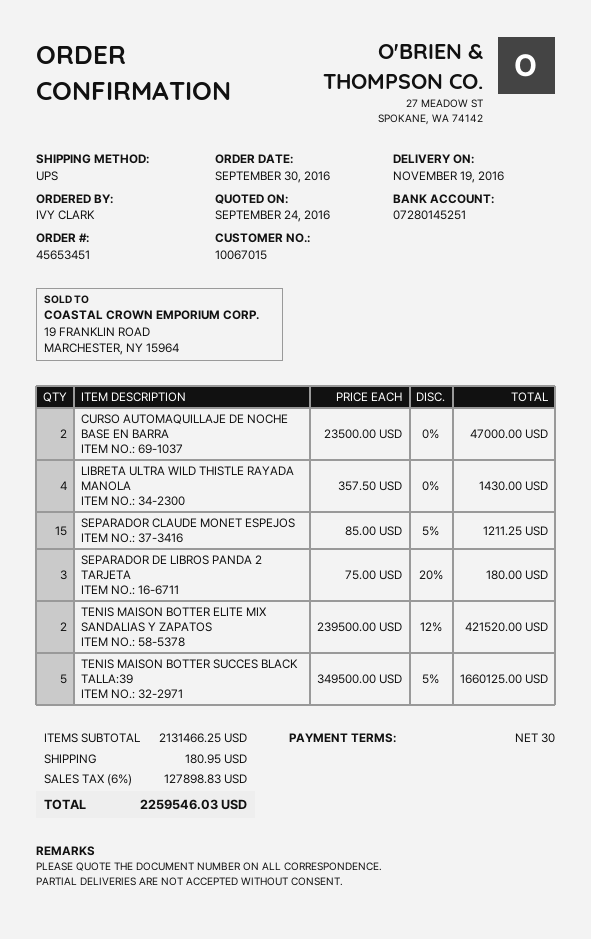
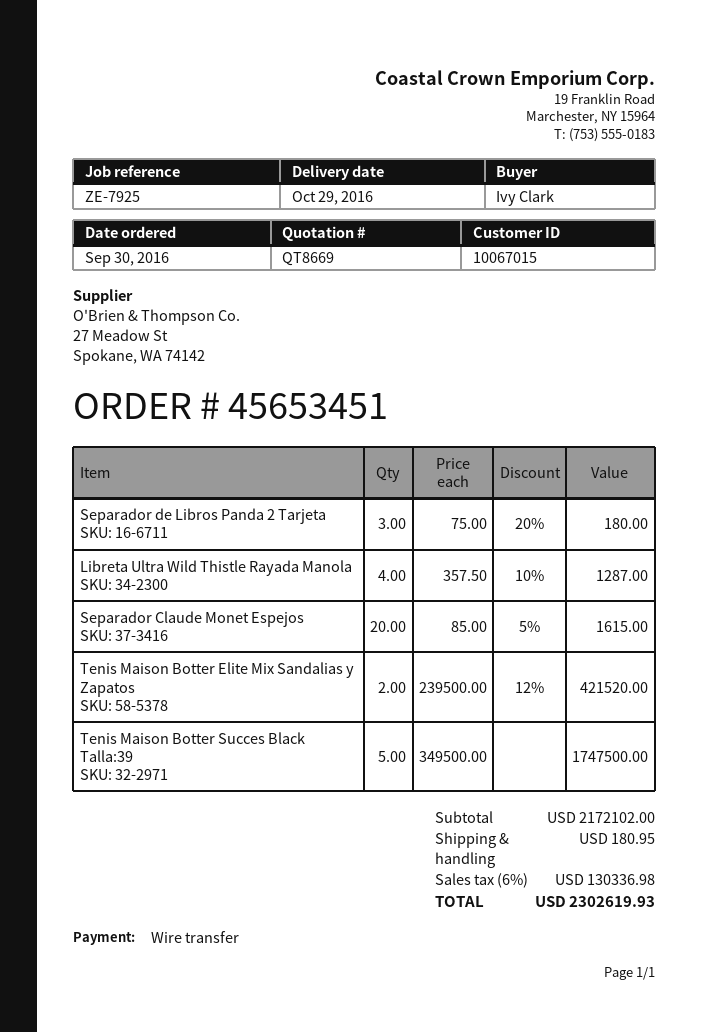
delivery date: 2016-11-19 -> 2016-10-29
CURSO AUTOMAQUILLAJE DE NOCHE BASE EN BARRA: 2 x 23500.00 = 47000.00 -> none
LIBRETA ULTRA WILD THISTLE RAYADA MANOLA: 4 x 357.50 = 1430.00 -> 4 x 357.50 - 10% = 1287.00
SEPARADOR CLAUDE MONET ESPEJOS: 15 x 85.00 - 5% = 1211.25 -> 20 x 85.00 - 5% = 1615.00
TENIS MAISON BOTTER SUCCES BLACK TALLA:39: 5 x 349500.00 - 5% = 1660125.00 -> 5 x 349500.00 = 1747500.00
subtotal: 2131466.25 -> 2172102.00
tax: 6% = 127898.83 -> 6% = 130336.98
total: 2259546.03 -> 2302619.93

